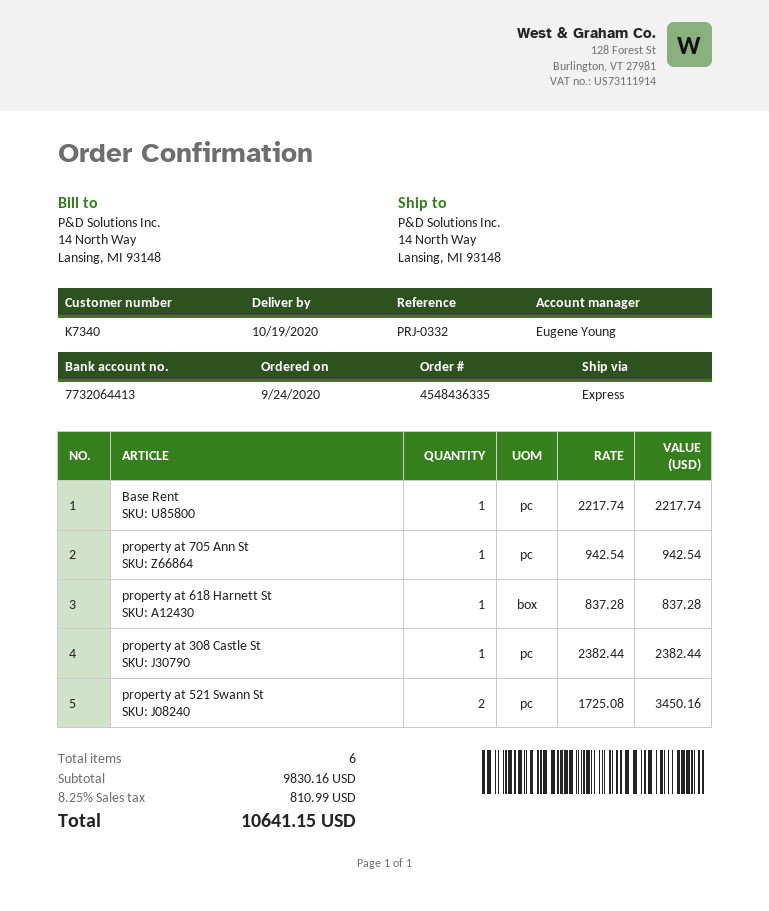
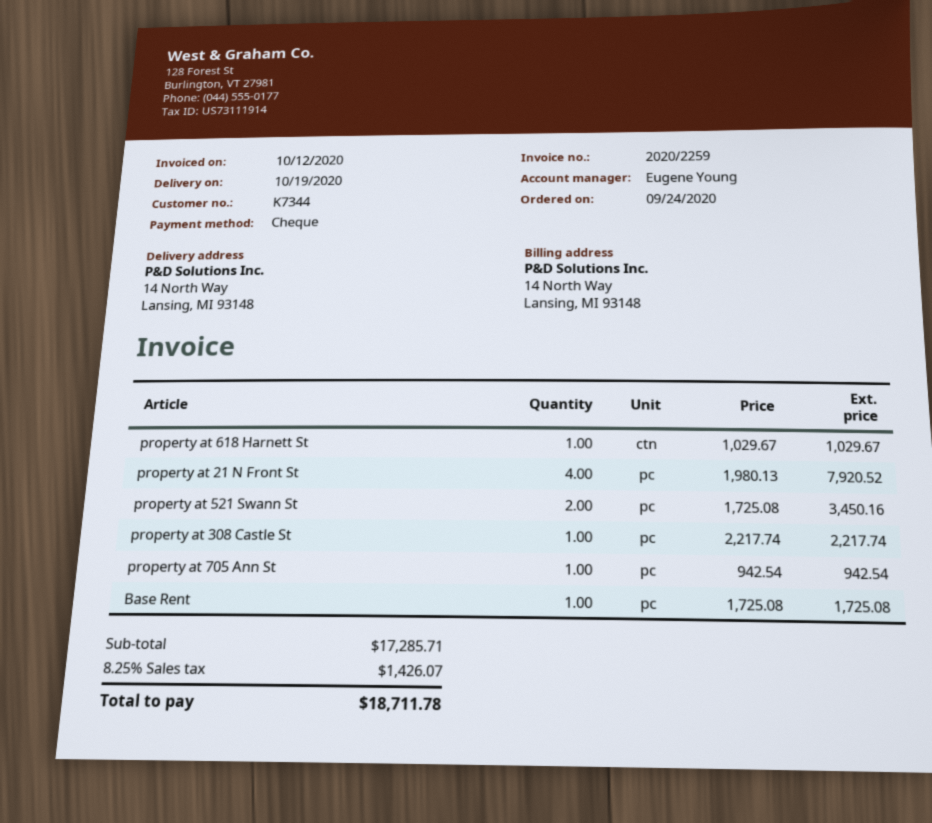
customer number: K7340 -> K7344
Base Rent: 1 x 2217.74 = 2217.74 -> 1 x 1725.08 = 1725.08
property at 618 Harnett St: 1 x 837.28 = 837.28 -> 1 x 1029.67 = 1029.67
property at 308 Castle St: 1 x 2382.44 = 2382.44 -> 1 x 2217.74 = 2217.74
property at 21 N Front St: none -> 4 x 1980.13 = 7920.52
subtotal: 9830.16 -> 17285.71
tax: 8.25% = 810.99 -> 8.25% = 1426.07
total: 10641.15 -> 18711.78

